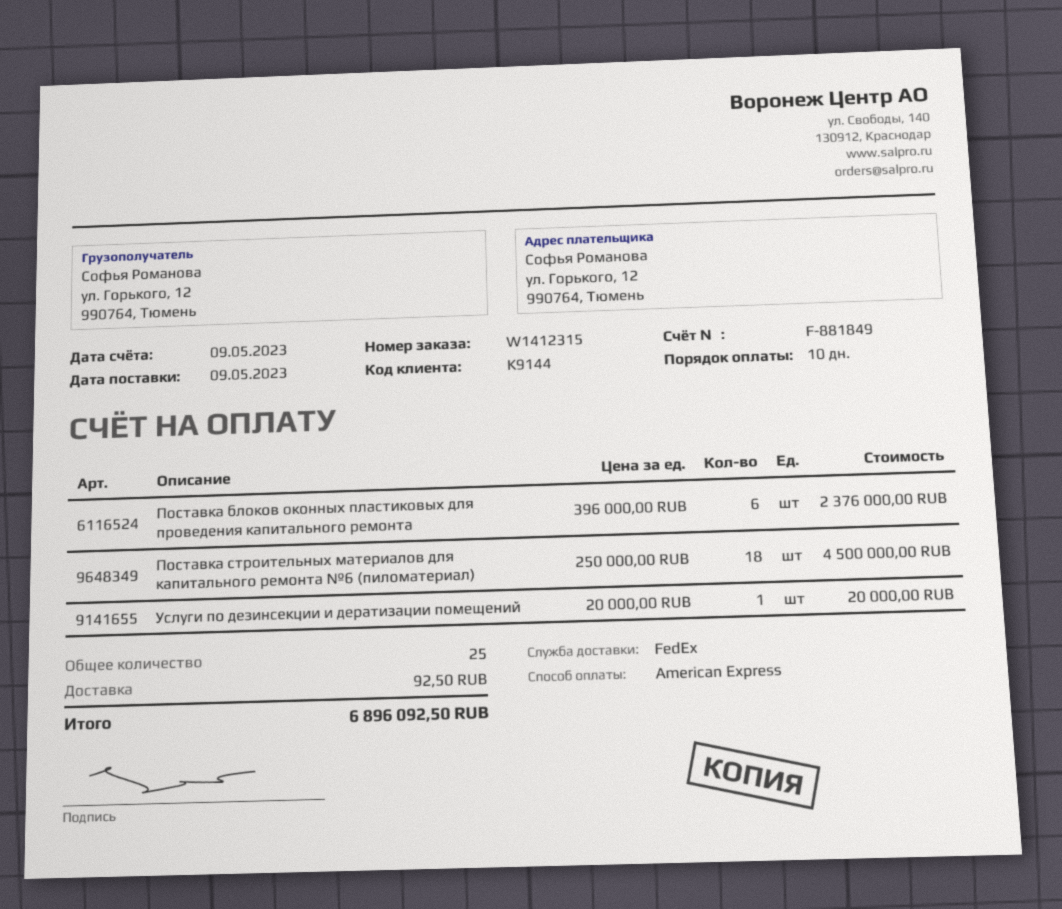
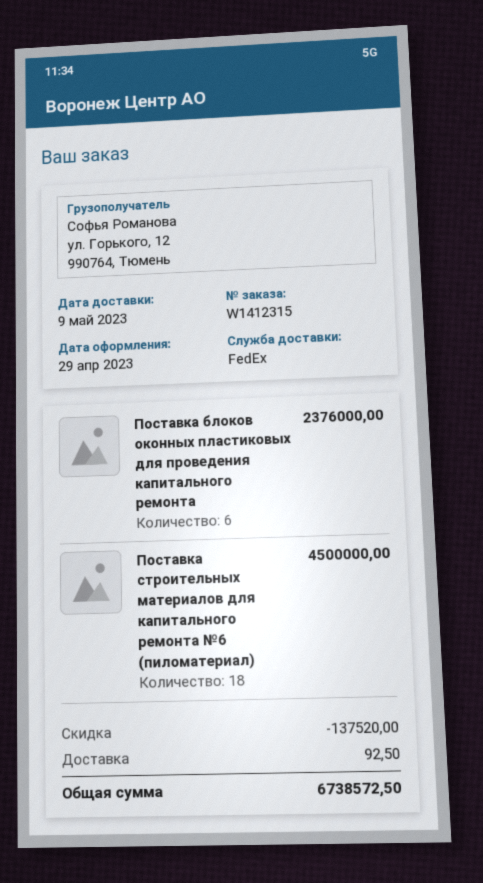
Услуги по дезинсекции и дератизации помещений: 1 for 20000.00 -> none
discount: none -> 137520.00
total: 6896092.50 -> 6738572.50

